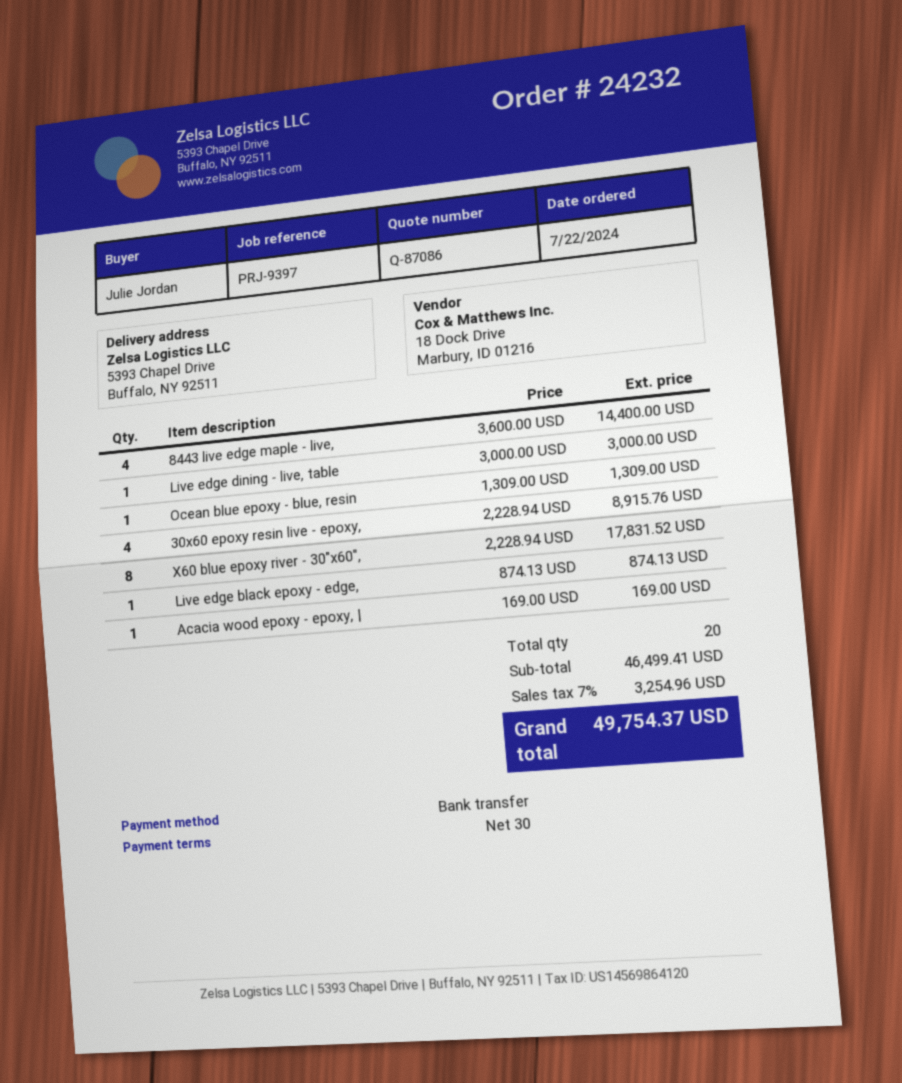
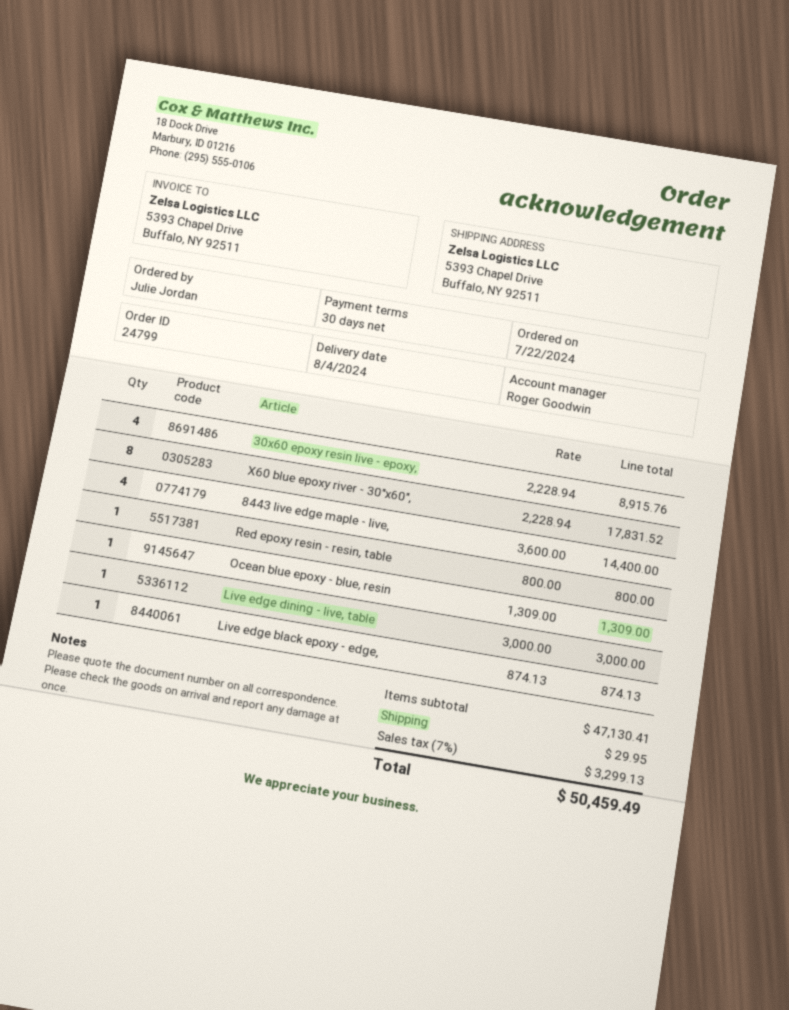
order number: 24232 -> 24799
Acacia wood epoxy - epoxy, |: 1 x 169.00 = 169.00 -> none
Red epoxy resin - resin, table: none -> 1 x 800.00 = 800.00
subtotal: 46499.41 -> 47130.41
shipping: none -> 29.95
tax: 7% = 3254.96 -> 7% = 3299.13
total: 49754.37 -> 50459.49

